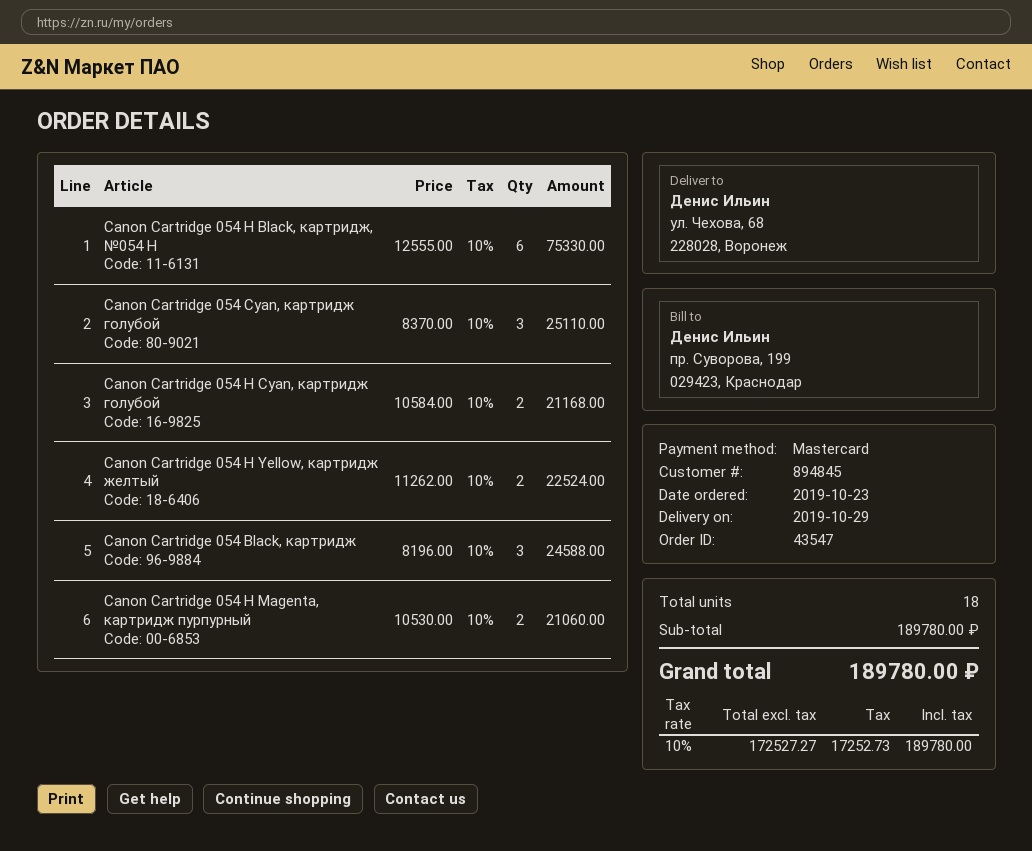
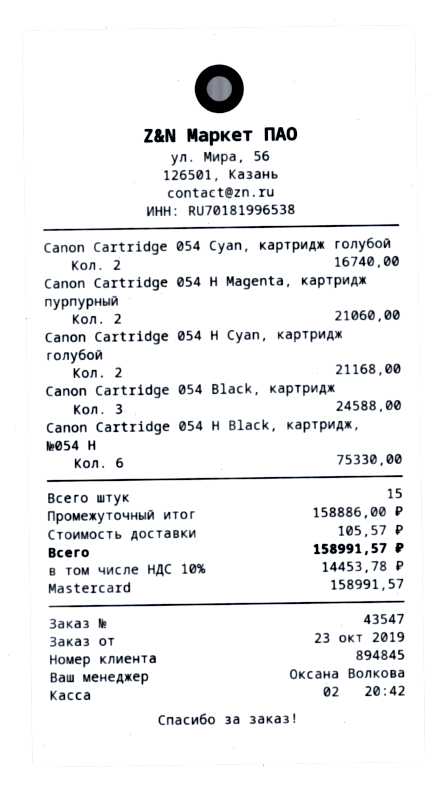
Canon Cartridge 054 Cyan, картридж голубой: 3 for 25110.00 -> 2 for 16740.00
Canon Cartridge 054 H Yellow, картридж желтый: 2 for 22524.00 -> none
total quantity: 18 -> 15
subtotal: 189780.00 -> 158886.00
shipping: none -> 105.57
tax: 10% = 17252.73 -> 10% = 14453.78
total: 189780.00 -> 158991.57

